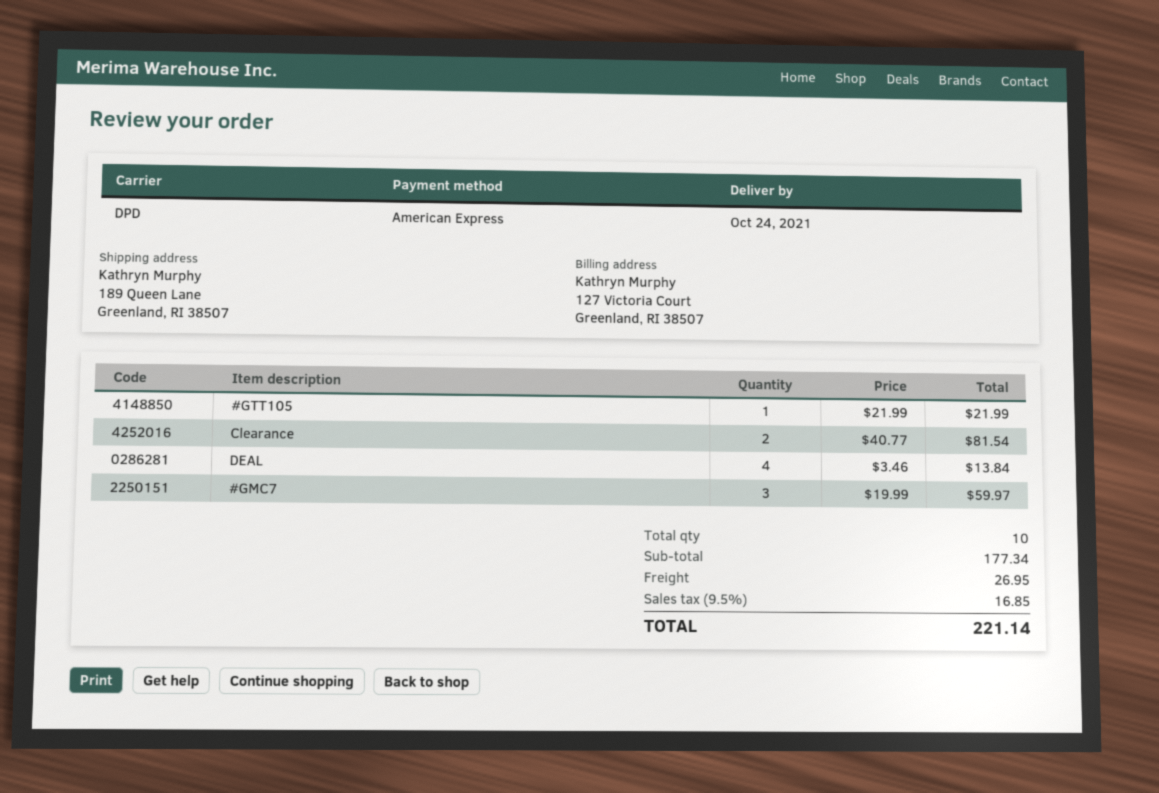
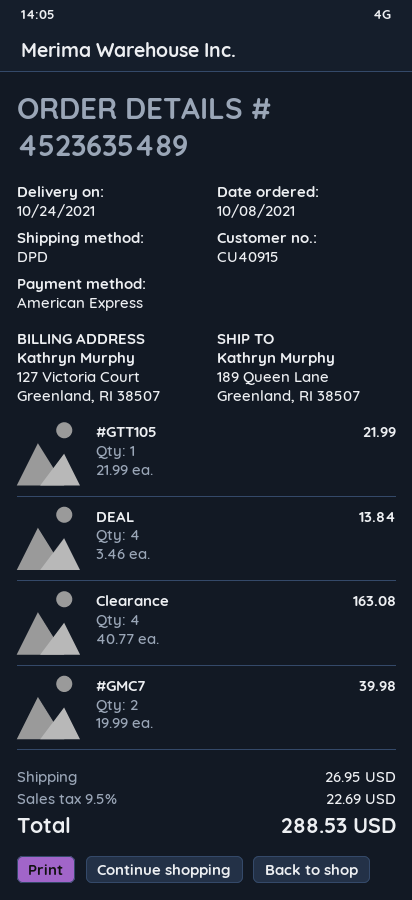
Clearance: 2 x 40.77 = 81.54 -> 4 x 40.77 = 163.08
#GMC7: 3 x 19.99 = 59.97 -> 2 x 19.99 = 39.98
tax: 9.5% = 16.85 -> 9.5% = 22.69
total: 221.14 -> 288.53

